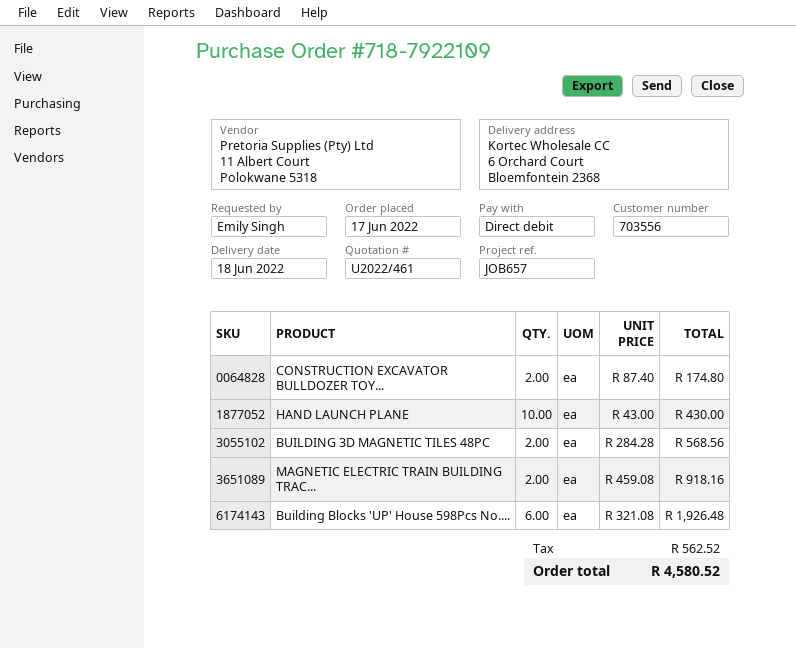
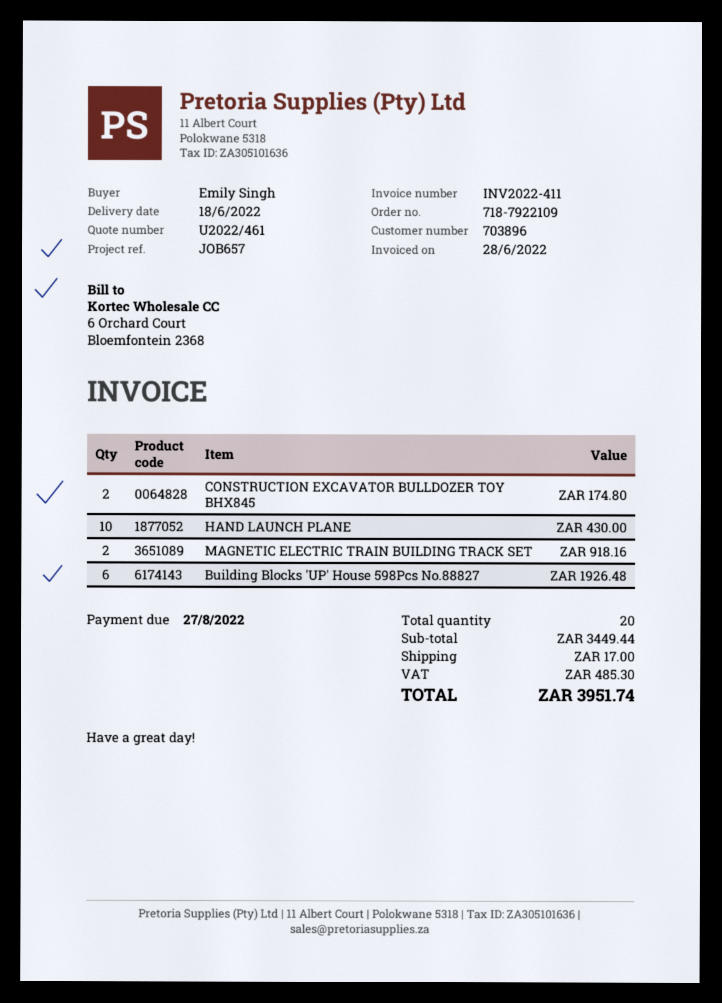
customer number: 703556 -> 703896
BUILDING 3D MAGNETIC TILES 48PC: 2 for 568.56 -> none
shipping: none -> 17.00
tax: 562.52 -> 485.30
total: 4580.52 -> 3951.74

